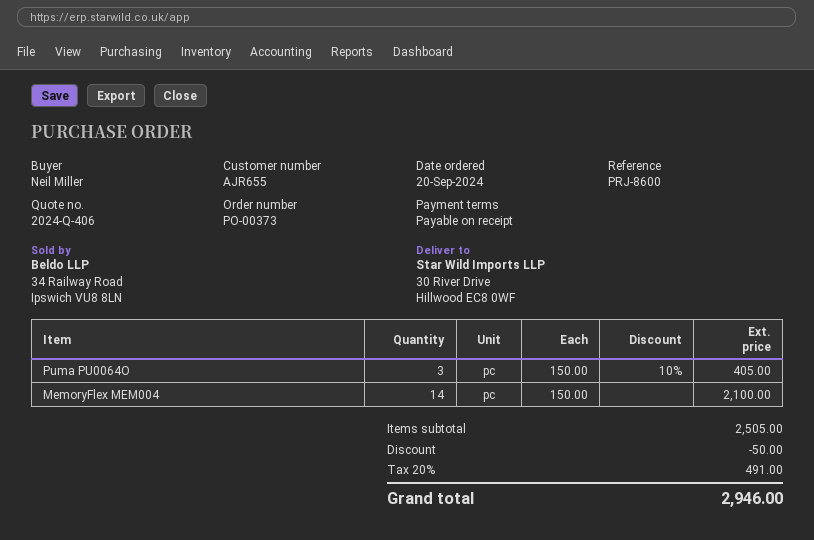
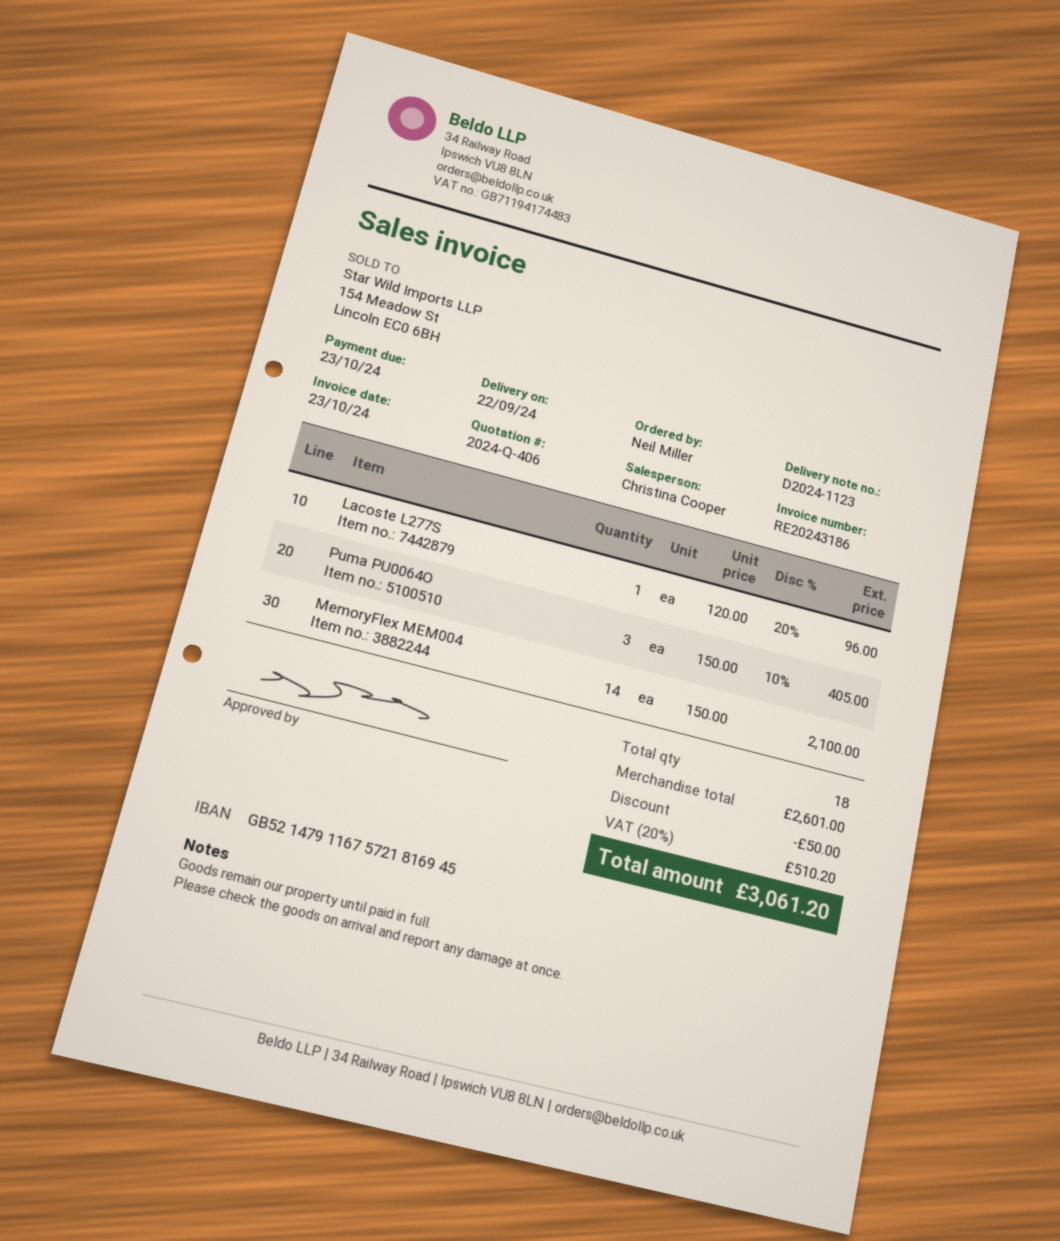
Lacoste L277S: none -> 1 x 120.00 - 20% = 96.00
subtotal: 2505.00 -> 2601.00
tax: 20% = 491.00 -> 20% = 510.20
total: 2946.00 -> 3061.20

